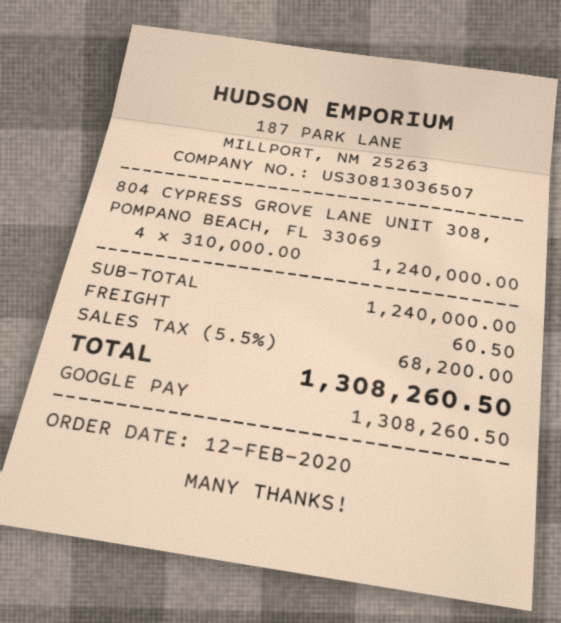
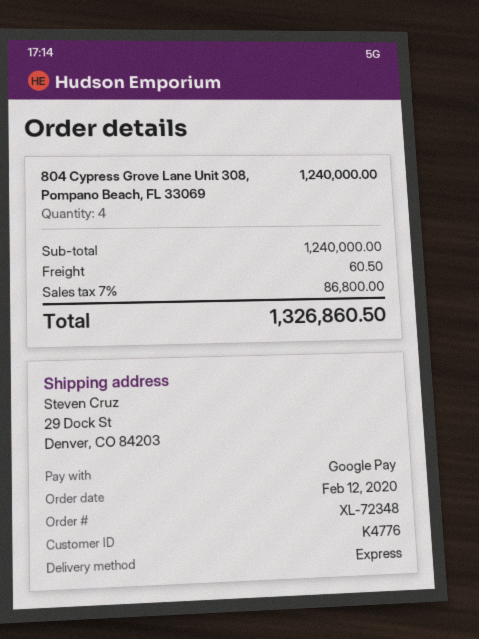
tax: 5.5% = 68200.00 -> 7% = 86800.00
total: 1308260.50 -> 1326860.50

